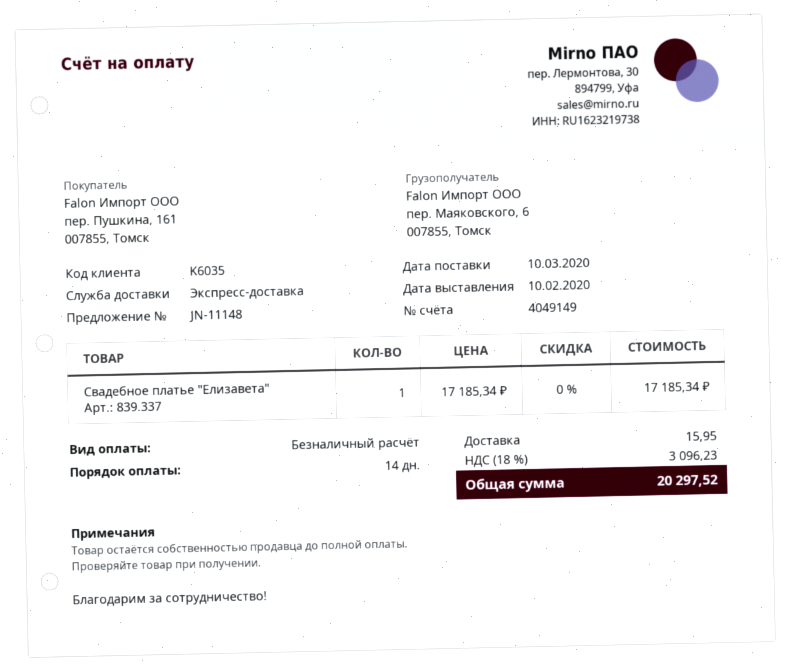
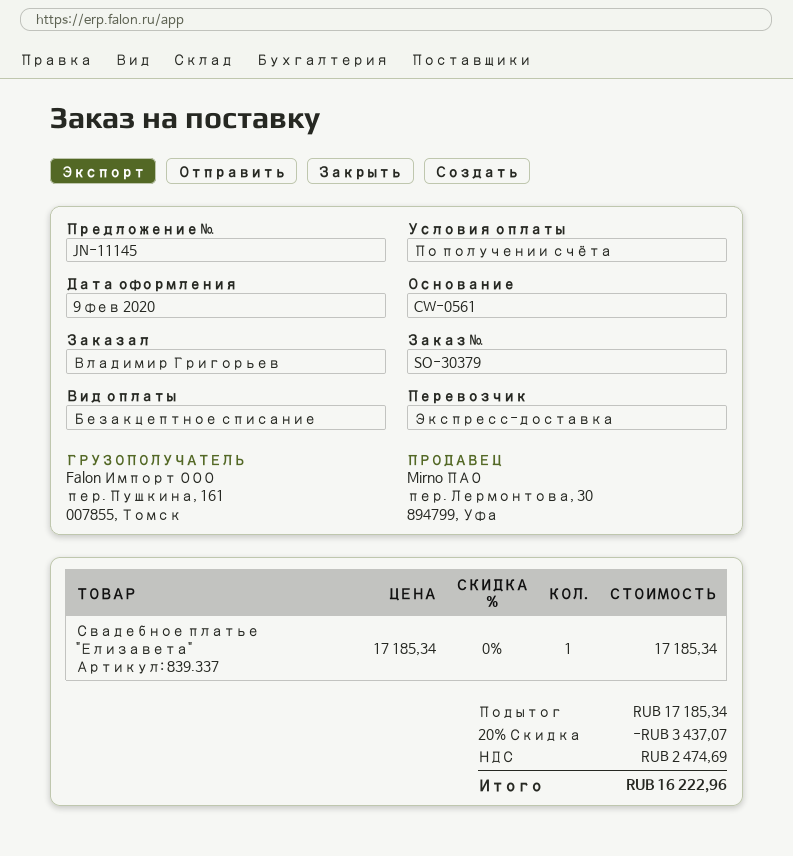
quote number: JN-11148 -> JN-11145
payment terms: 14 days -> on receipt
payment method: bank transfer -> direct debit
ship to: пер. Маяковского, 6, 007855, Томск -> пер. Пушкина, 161, 007855, Томск
discount: none -> 20% = 3437.07
shipping: 15.95 -> none
tax: 3096.23 -> 2474.69
total: 20297.52 -> 16222.96

